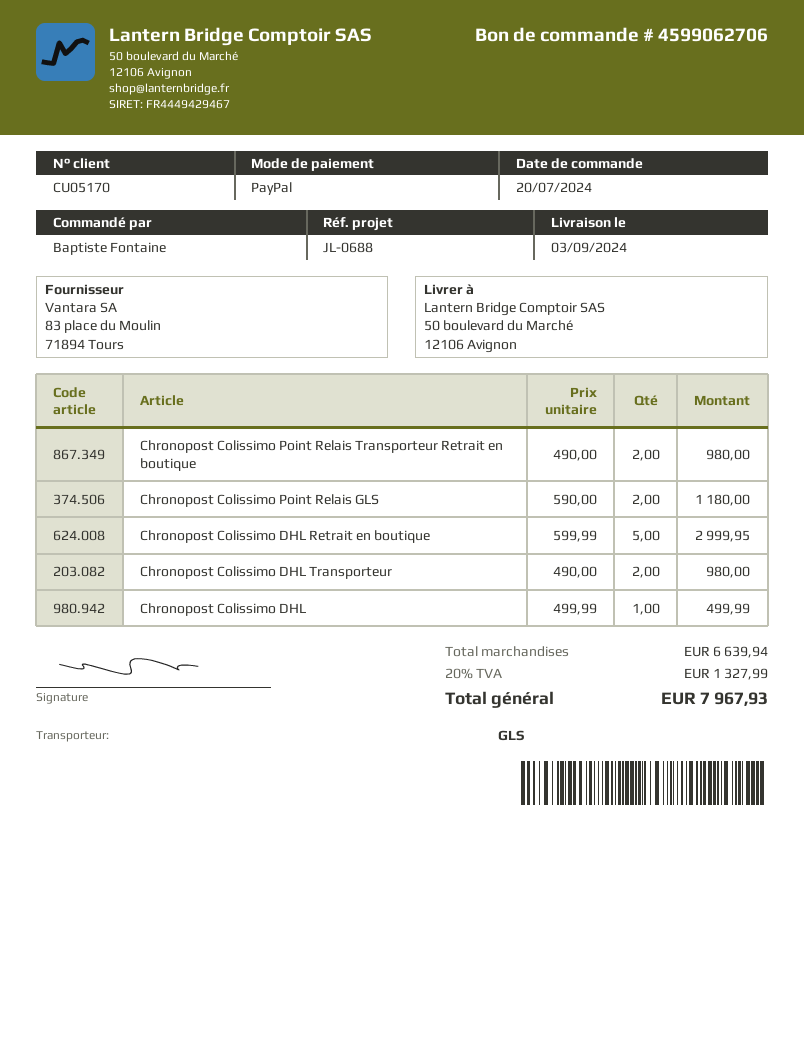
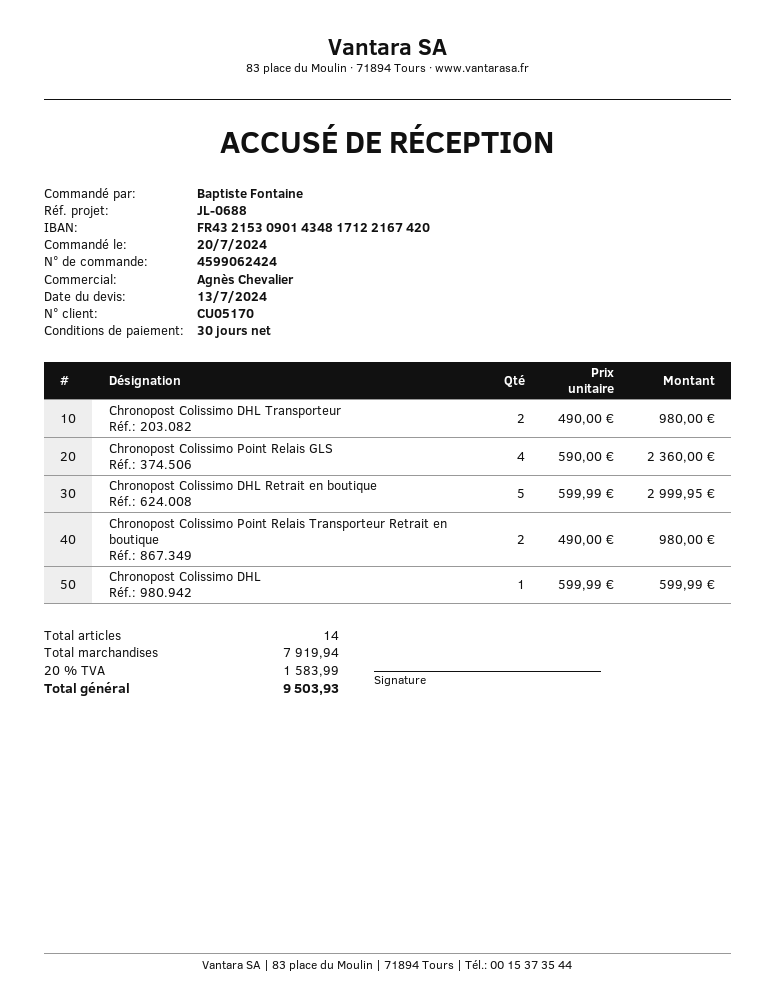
order number: 4599062706 -> 4599062424
Chronopost Colissimo Point Relais GLS: 2 x 590.00 = 1180.00 -> 4 x 590.00 = 2360.00
Chronopost Colissimo DHL: 1 x 499.99 = 499.99 -> 1 x 599.99 = 599.99
subtotal: 6639.94 -> 7919.94
tax: 20% = 1327.99 -> 20% = 1583.99
total: 7967.93 -> 9503.93

